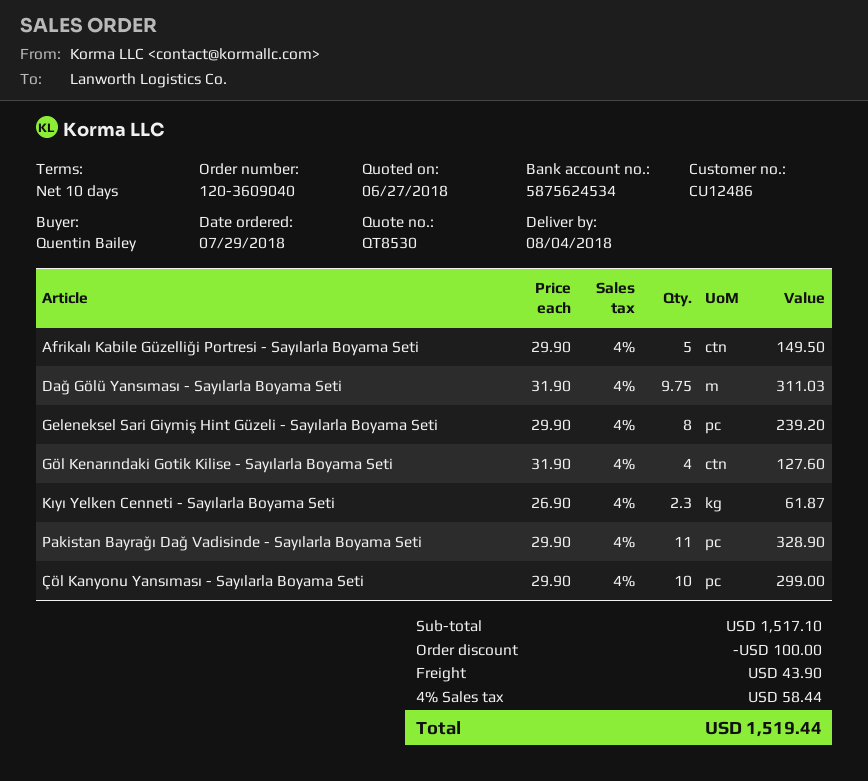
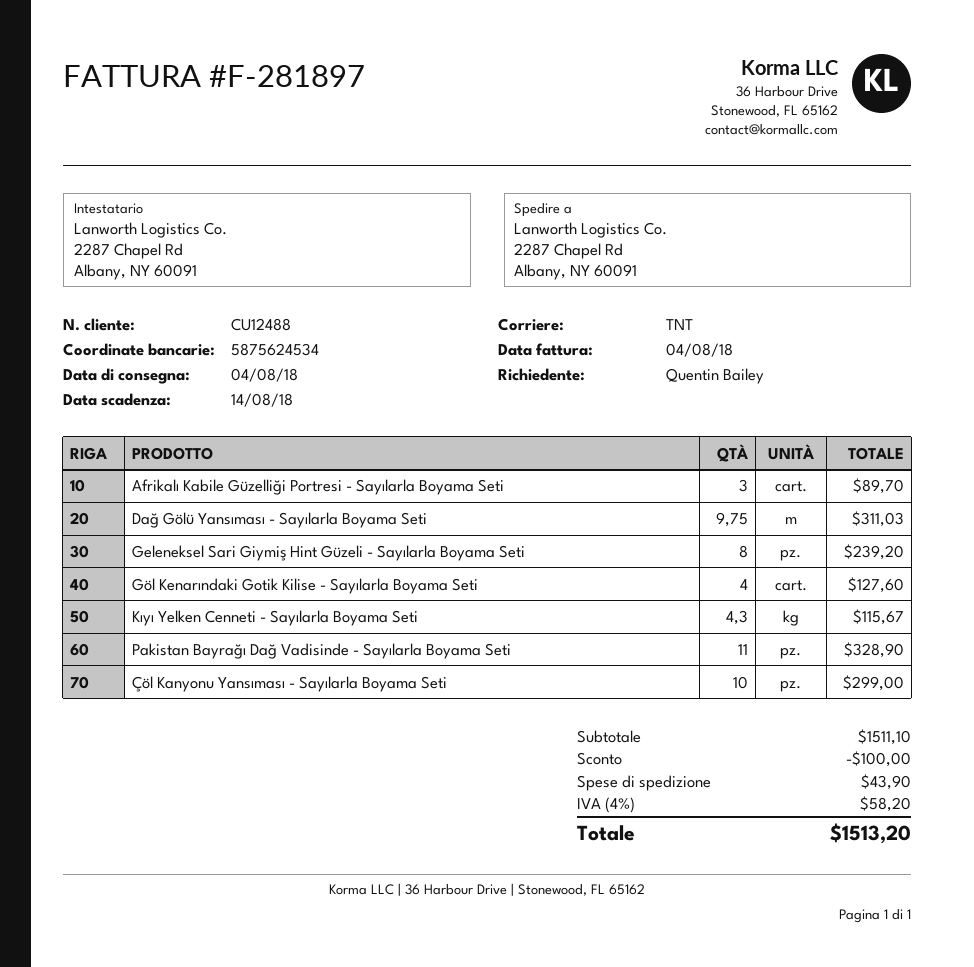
customer number: CU12486 -> CU12488
Afrikalı Kabile Güzelliği Portresi - Sayılarla Boyama Seti: 5 for 149.50 -> 3 for 89.70
Kıyı Yelken Cenneti - Sayılarla Boyama Seti: 2.3 for 61.87 -> 4.3 for 115.67
subtotal: 1517.10 -> 1511.10
tax: 4% = 58.44 -> 4% = 58.20
total: 1519.44 -> 1513.20

